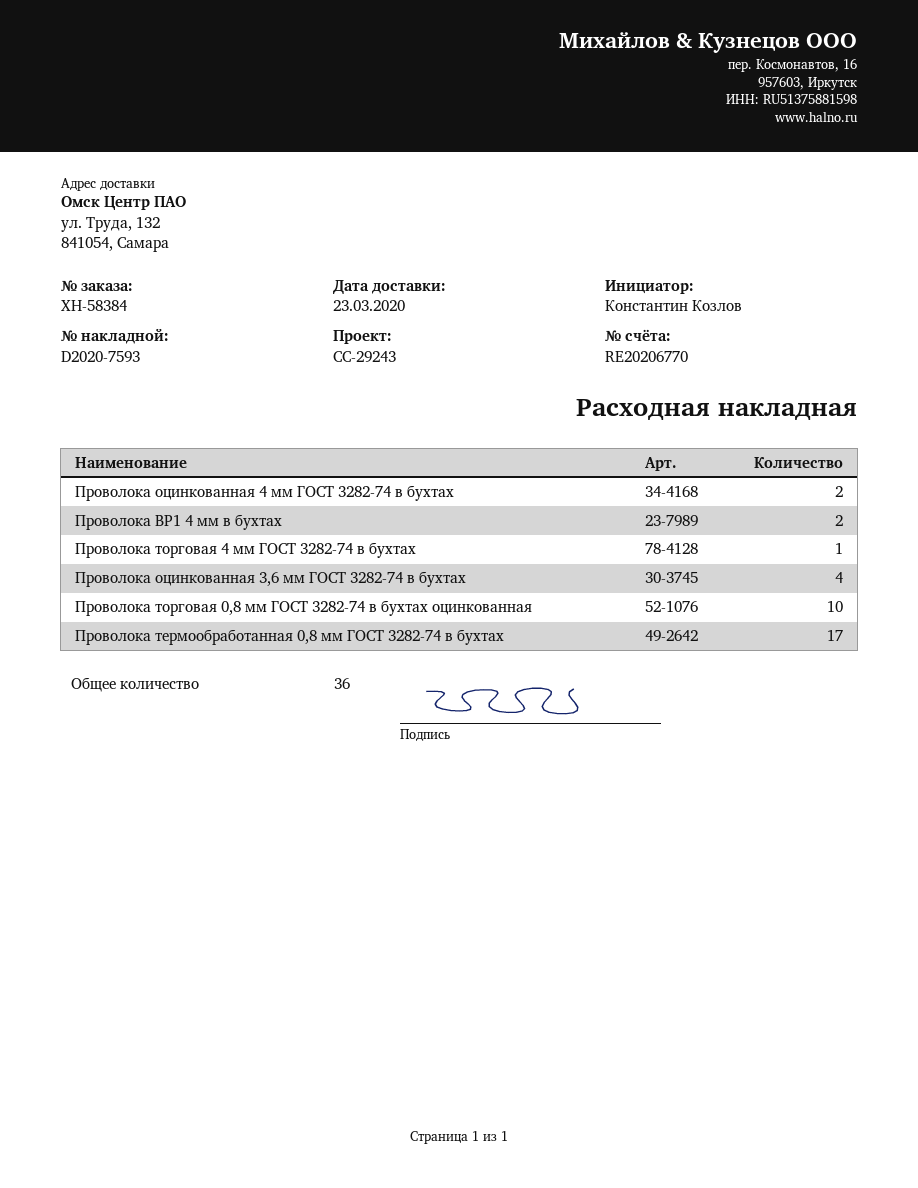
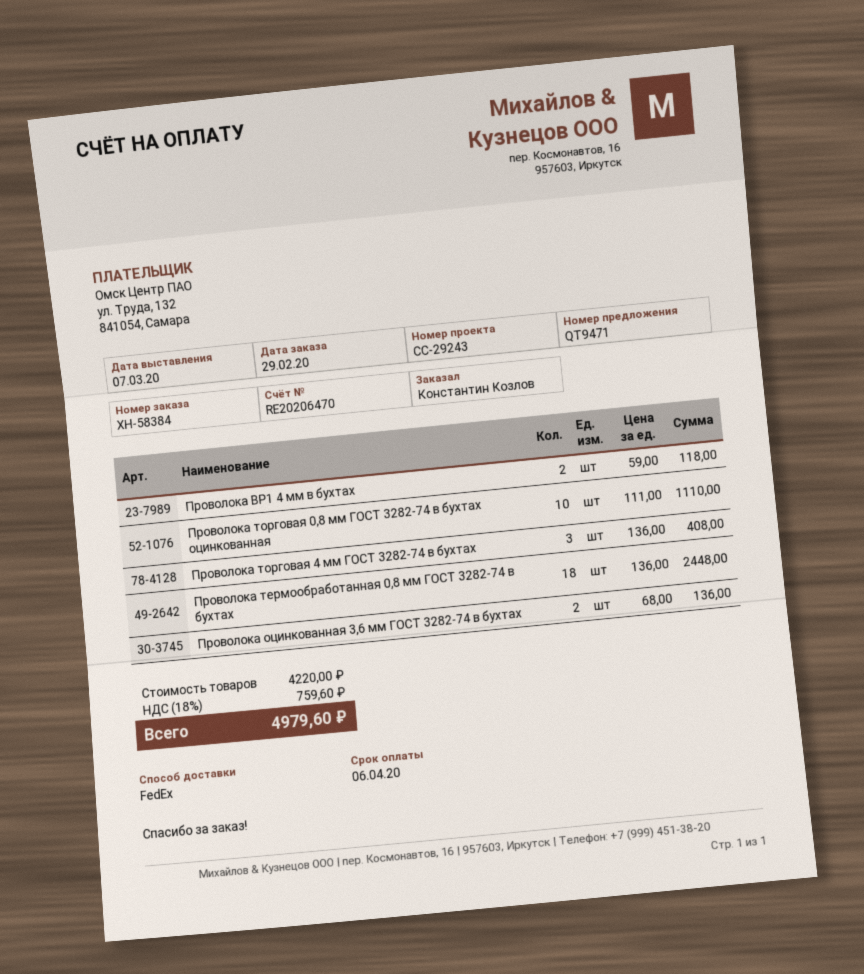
invoice number: RE20206770 -> RE20206470
Проволока оцинкованная 4 мм ГОСТ 3282-74 в бухтах: 2 -> none
Проволока торговая 4 мм ГОСТ 3282-74 в бухтах: 1 -> 3
Проволока оцинкованная 3,6 мм ГОСТ 3282-74 в бухтах: 4 -> 2
Проволока термообработанная 0,8 мм ГОСТ 3282-74 в бухтах: 17 -> 18

